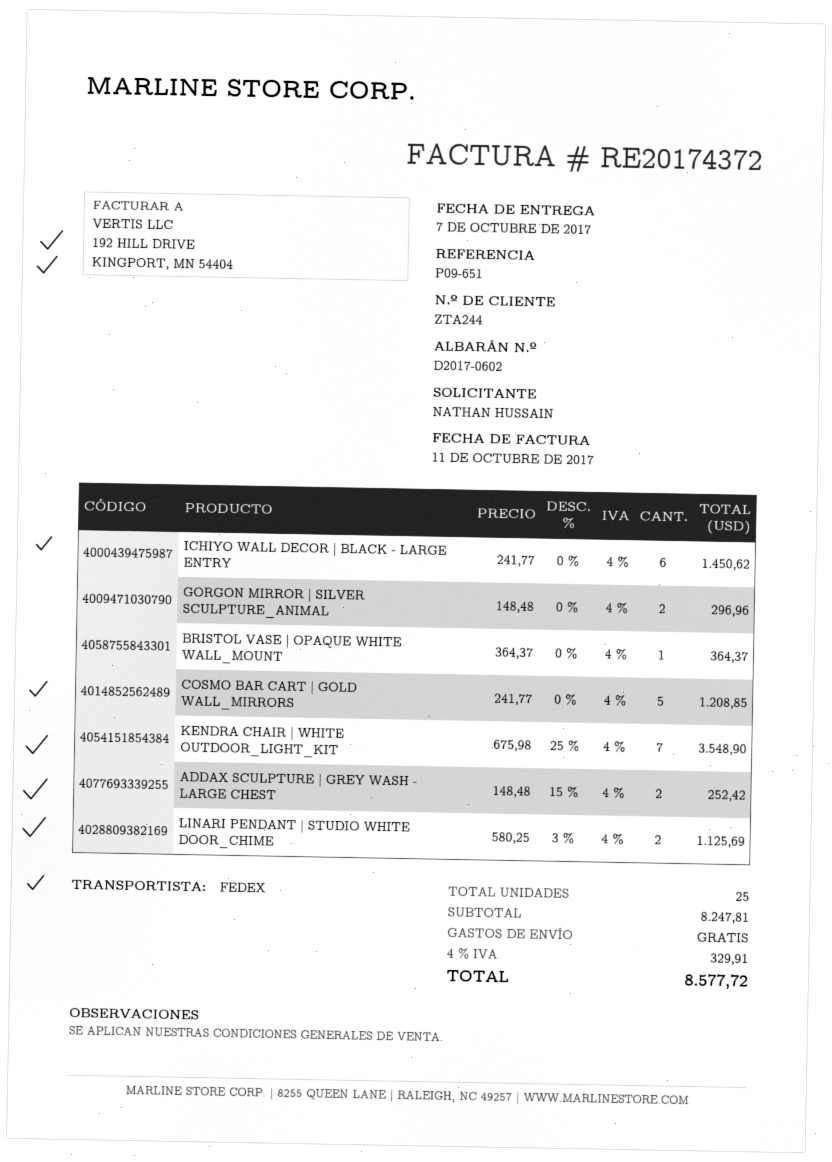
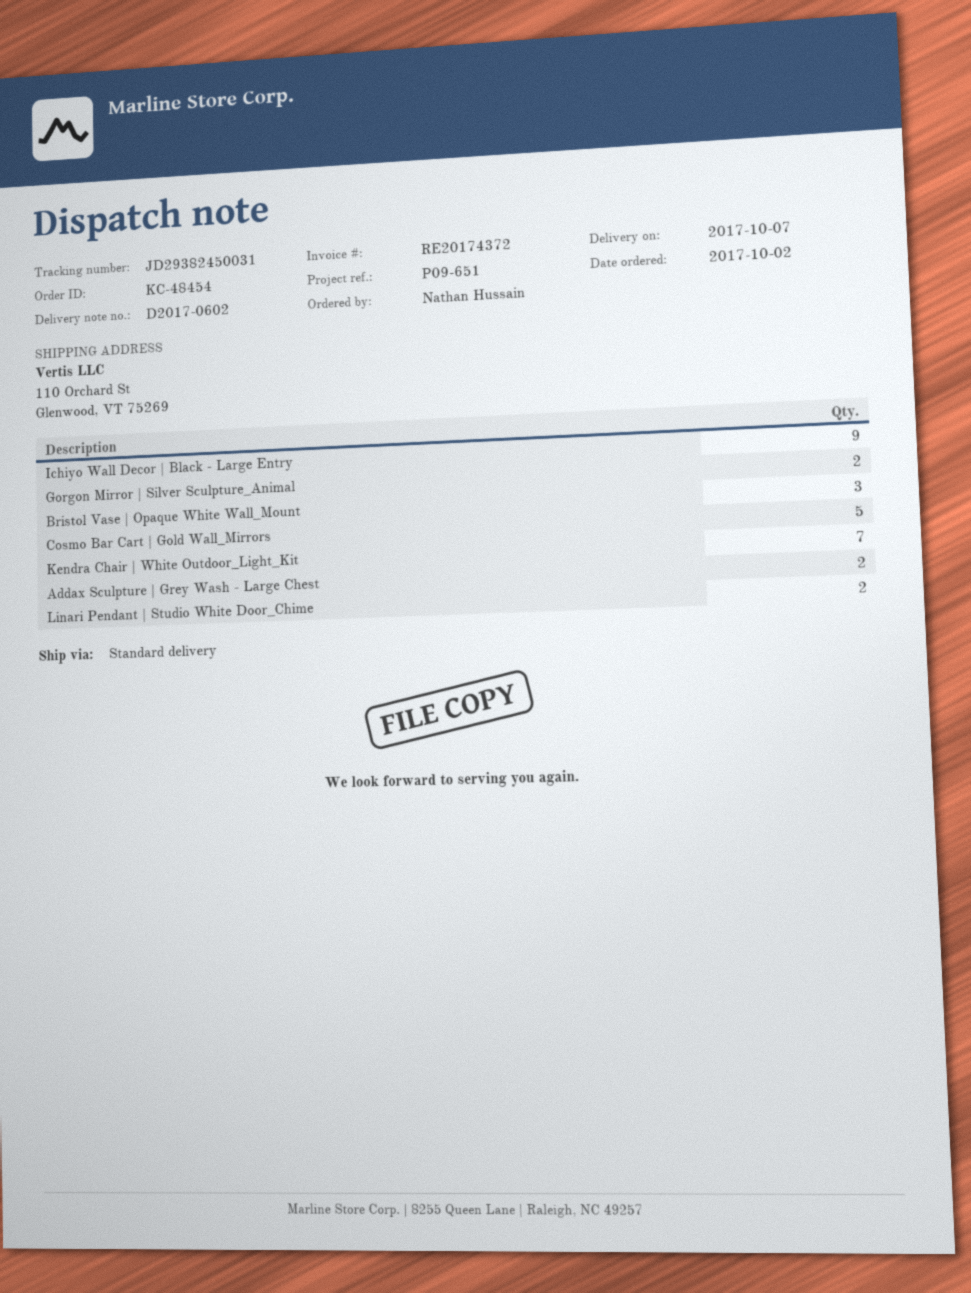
shipping method: FedEx -> standard
ICHIYO WALL DECOR | BLACK - LARGE ENTRY: 6 -> 9
BRISTOL VASE | OPAQUE WHITE WALL_MOUNT: 1 -> 3

